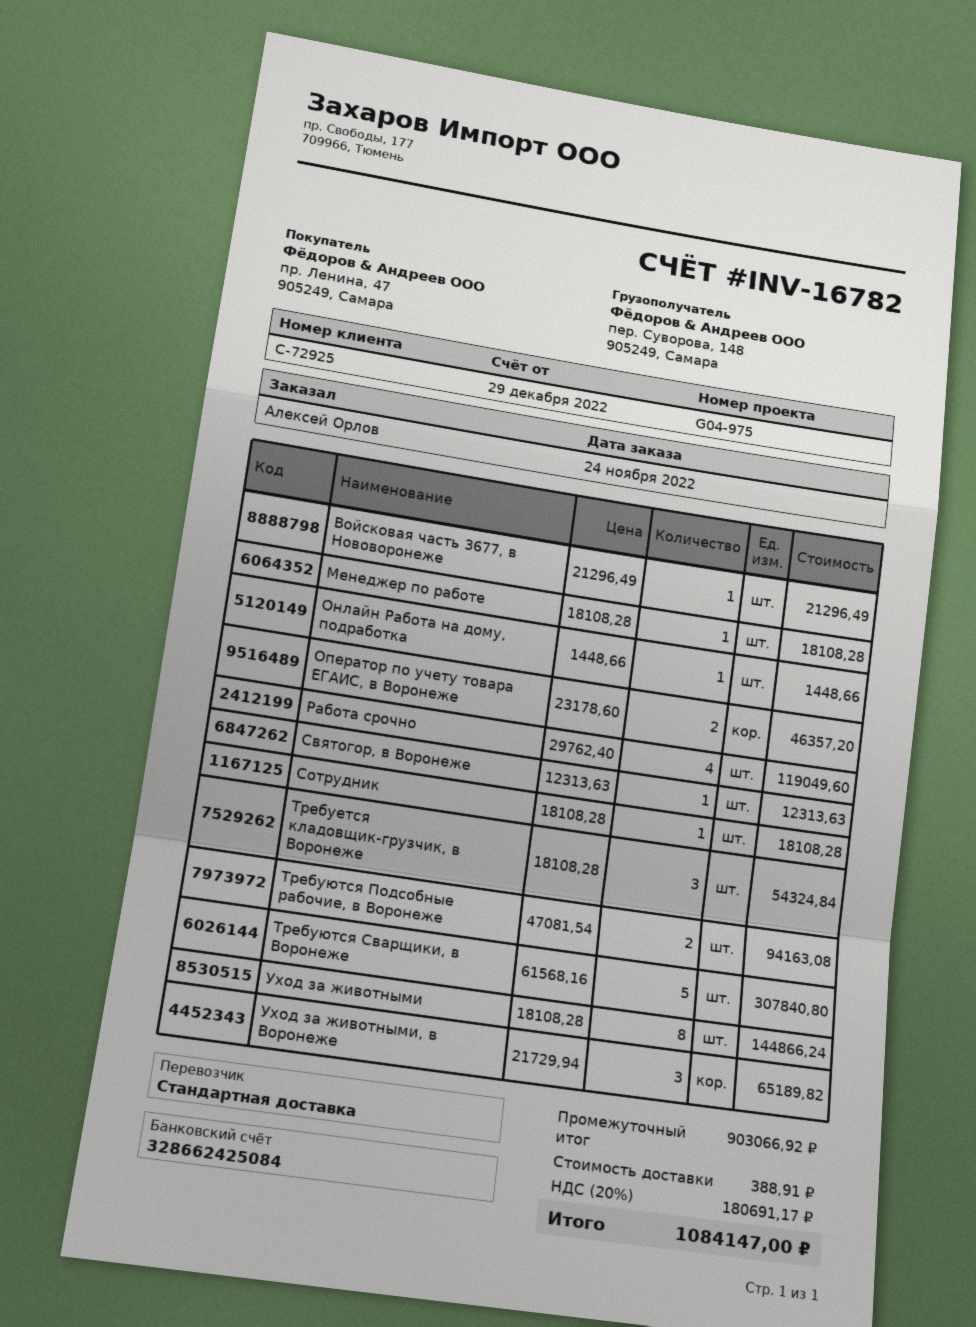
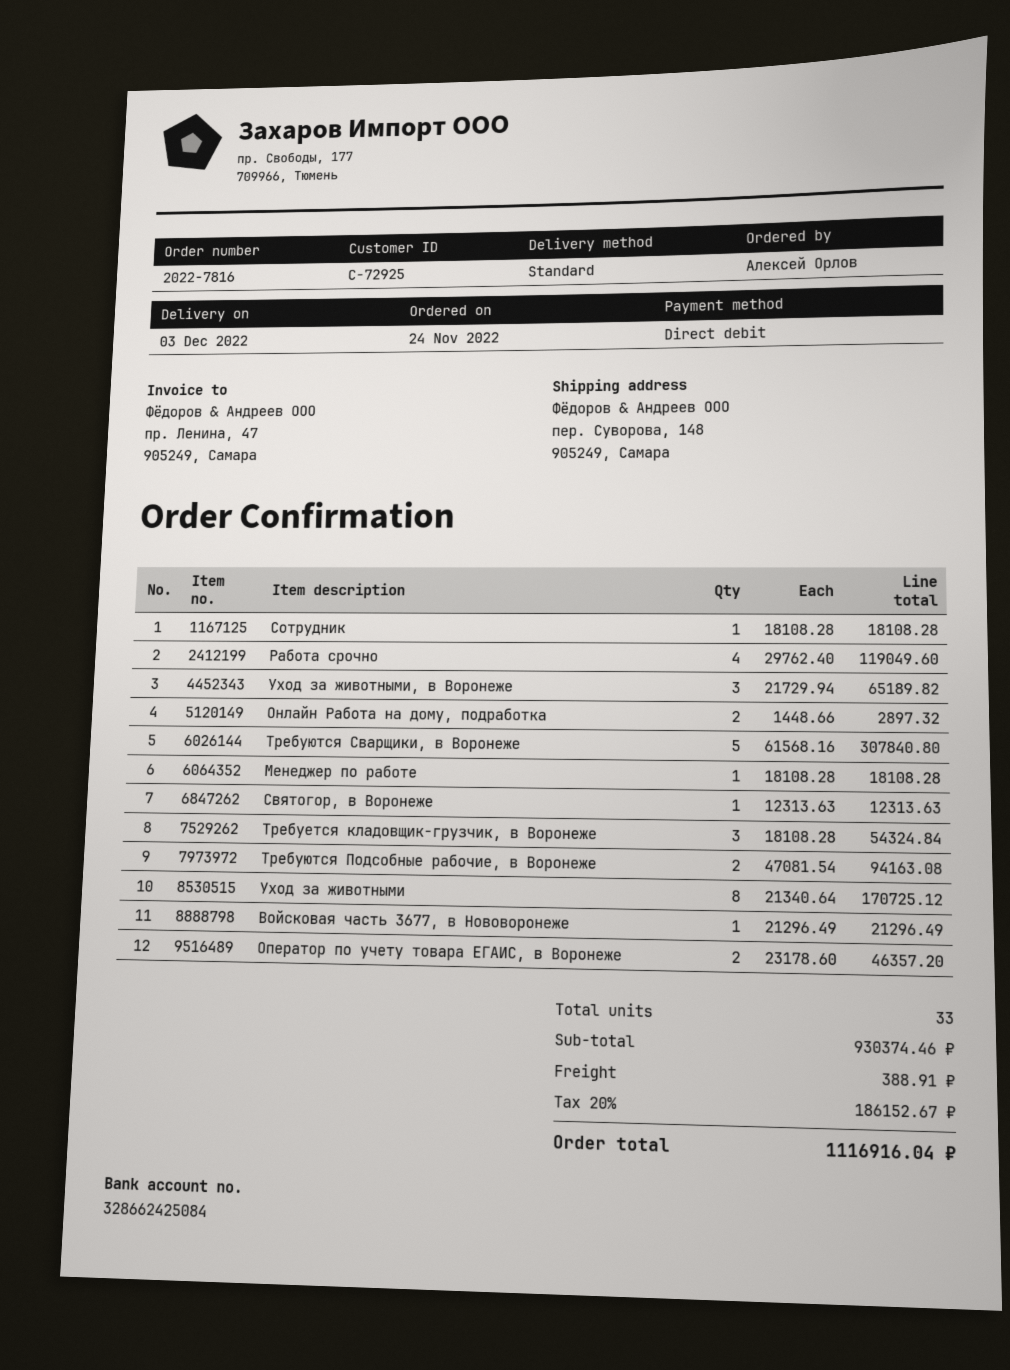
Онлайн Работа на дому, подработка: 1 x 1448.66 = 1448.66 -> 2 x 1448.66 = 2897.32
Уход за животными: 8 x 18108.28 = 144866.24 -> 8 x 21340.64 = 170725.12
subtotal: 903066.92 -> 930374.46
tax: 20% = 180691.17 -> 20% = 186152.67
total: 1084147.00 -> 1116916.04

